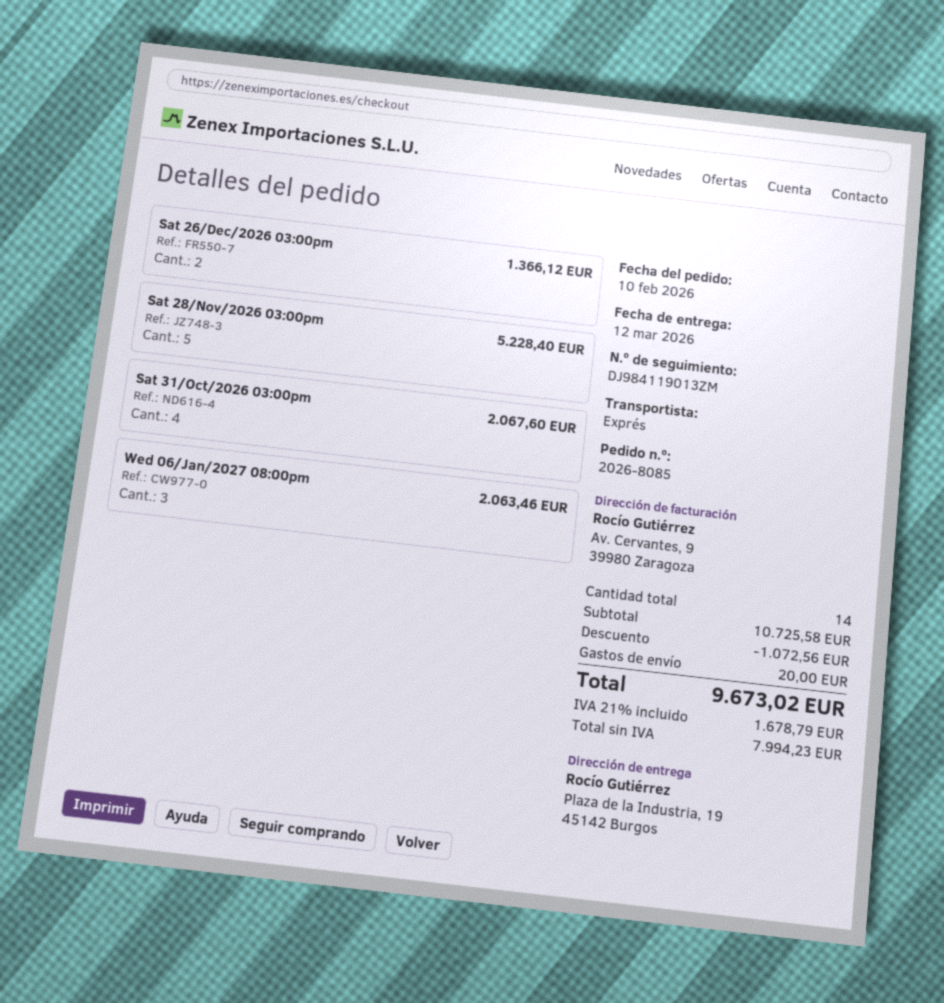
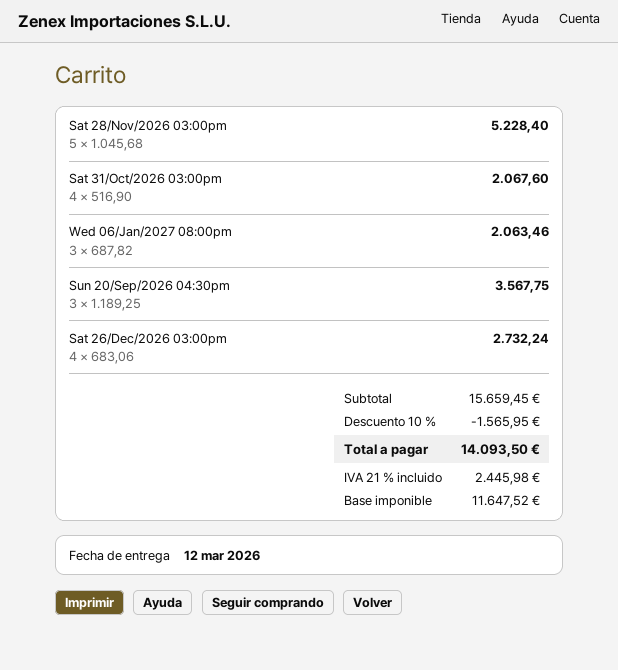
Sat 26/Dec/2026 03:00pm: 2 for 1366.12 -> 4 for 2732.24
Sun 20/Sep/2026 04:30pm: none -> 3 for 3567.75
subtotal: 10725.58 -> 15659.45
discount: 1072.56 -> 1565.95
shipping: 20.00 -> none
net: 7994.23 -> 11647.52
tax: 21% = 1678.79 -> 21% = 2445.98
total: 9673.02 -> 14093.50

